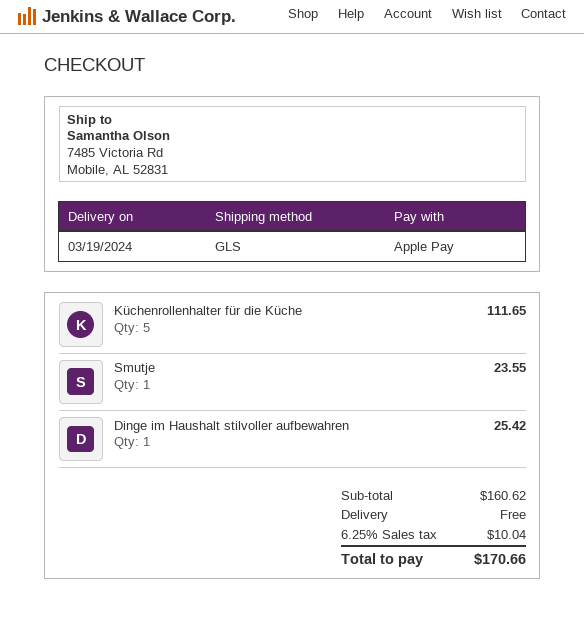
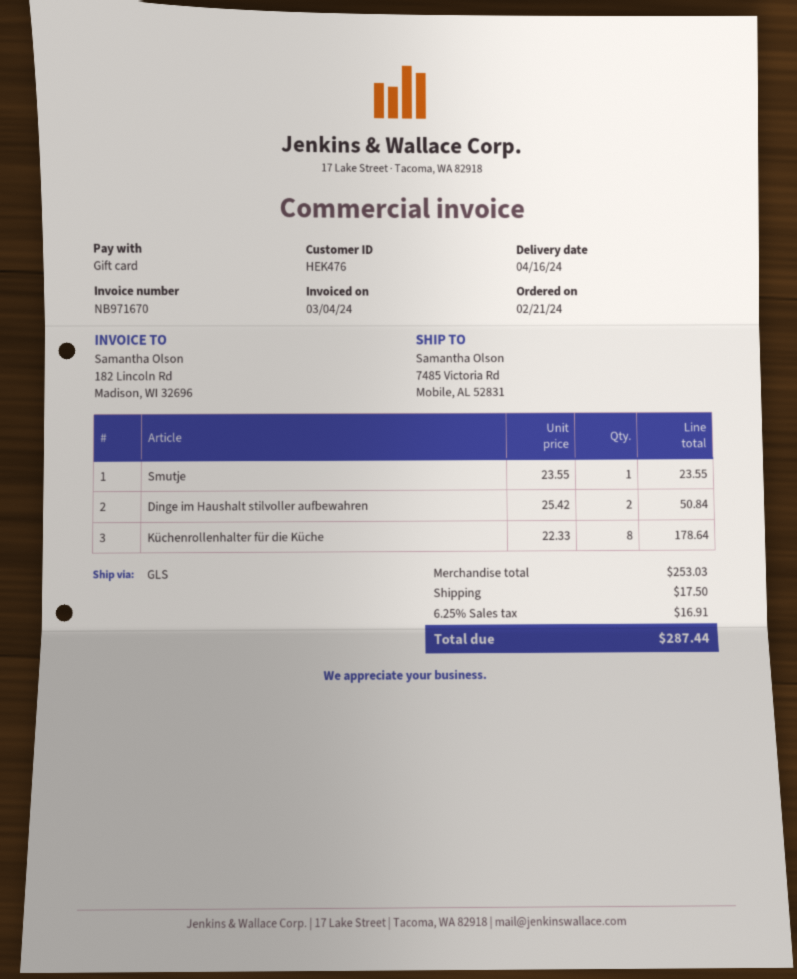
delivery date: 2024-03-19 -> 2024-04-16
payment method: Apple Pay -> gift card
Küchenrollenhalter für die Küche: 5 for 111.65 -> 8 for 178.64
Dinge im Haushalt stilvoller aufbewahren: 1 for 25.42 -> 2 for 50.84
subtotal: 160.62 -> 253.03
shipping: 0.00 -> 17.50
tax: 6.25% = 10.04 -> 6.25% = 16.91
total: 170.66 -> 287.44

